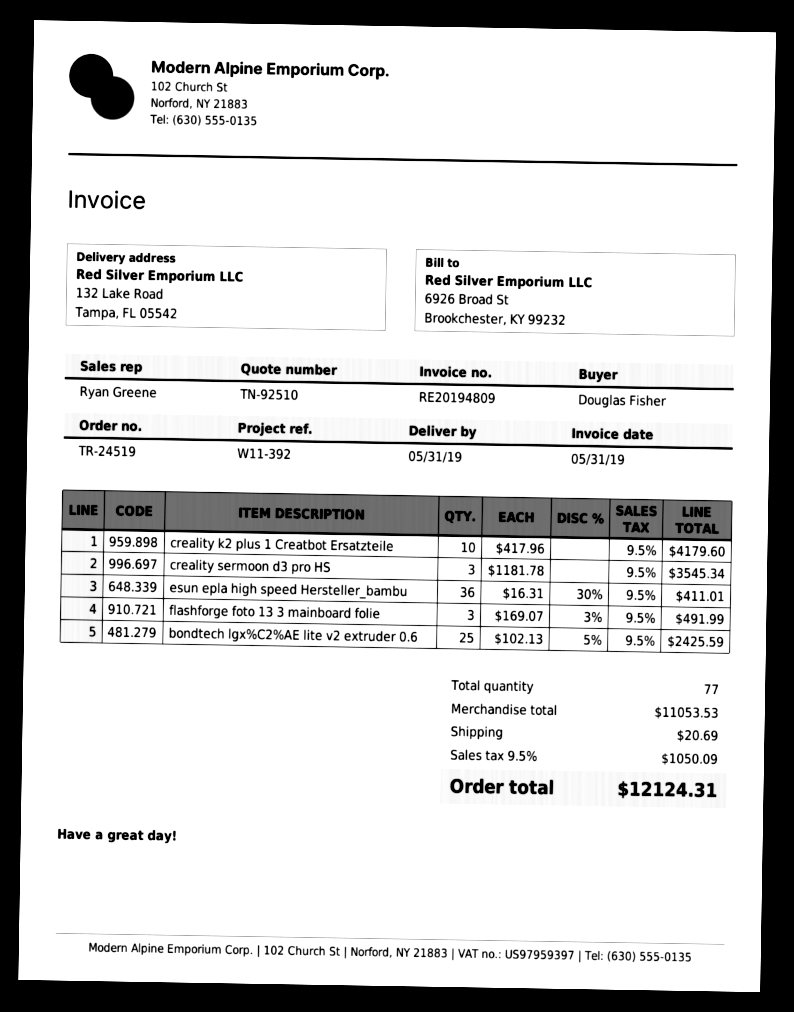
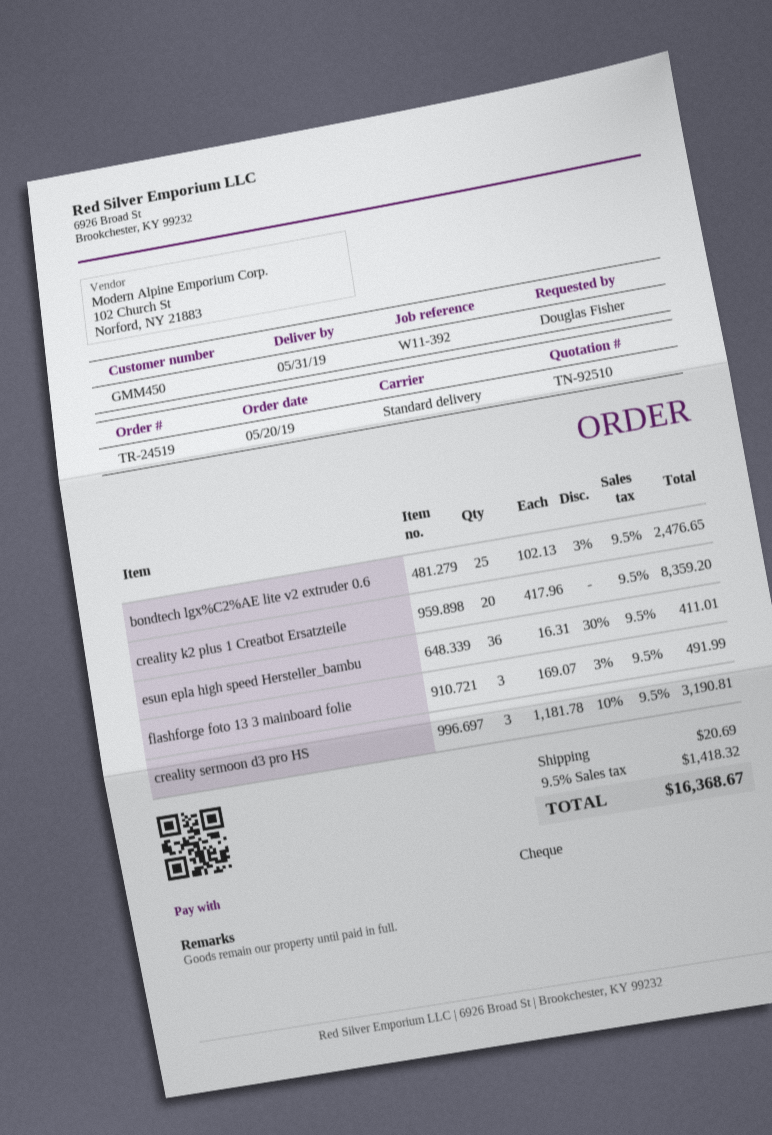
creality k2 plus 1 Creatbot Ersatzteile: 10 x 417.96 = 4179.60 -> 20 x 417.96 = 8359.20
creality sermoon d3 pro HS: 3 x 1181.78 = 3545.34 -> 3 x 1181.78 - 10% = 3190.81
bondtech lgx%C2%AE lite v2 extruder 0.6: 25 x 102.13 - 5% = 2425.59 -> 25 x 102.13 - 3% = 2476.65
tax: 9.5% = 1050.09 -> 9.5% = 1418.32
total: 12124.31 -> 16368.67

